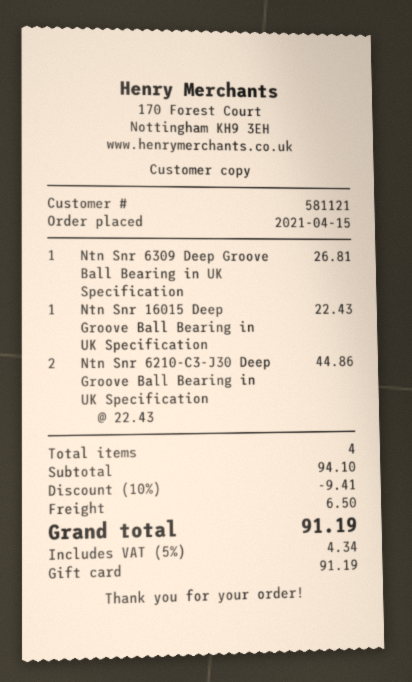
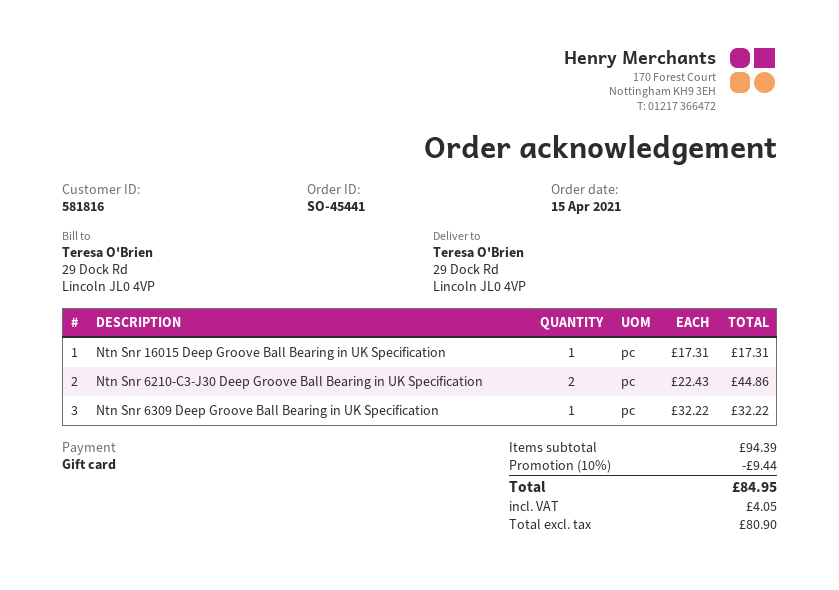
customer number: 581121 -> 581816
Ntn Snr 6309 Deep Groove Ball Bearing in UK Specification: 1 x 26.81 = 26.81 -> 1 x 32.22 = 32.22
Ntn Snr 16015 Deep Groove Ball Bearing in UK Specification: 1 x 22.43 = 22.43 -> 1 x 17.31 = 17.31
subtotal: 94.10 -> 94.39
discount: 10% = 9.41 -> 10% = 9.44
shipping: 6.50 -> none
tax: 4.34 -> 4.05
total: 91.19 -> 84.95

